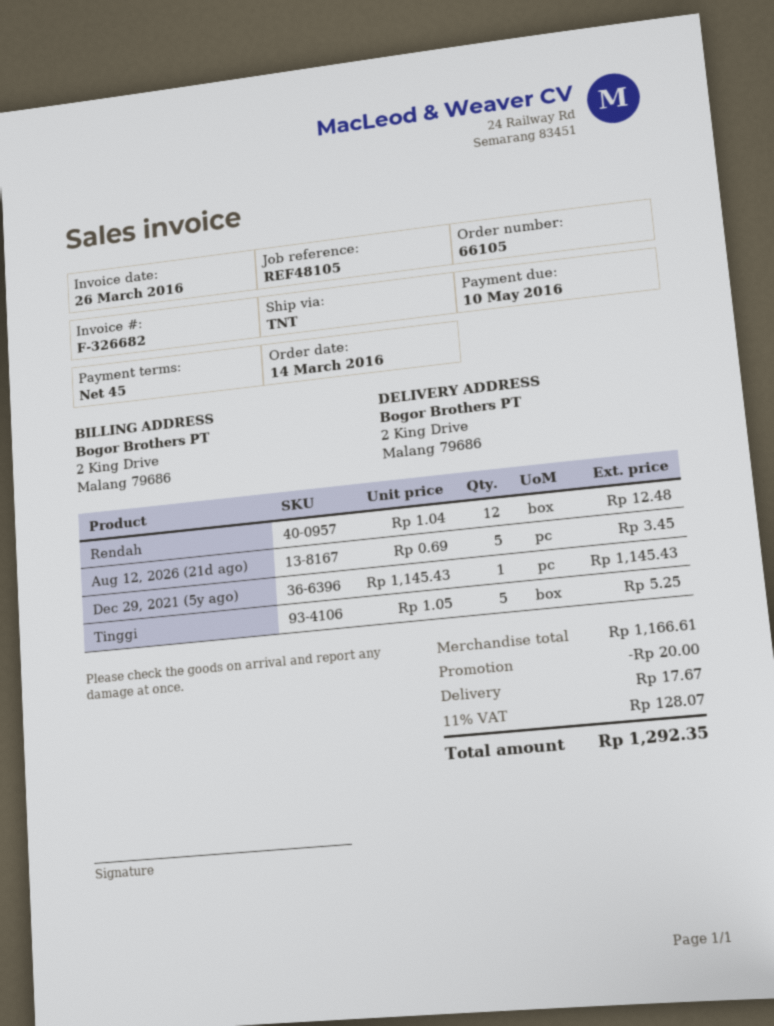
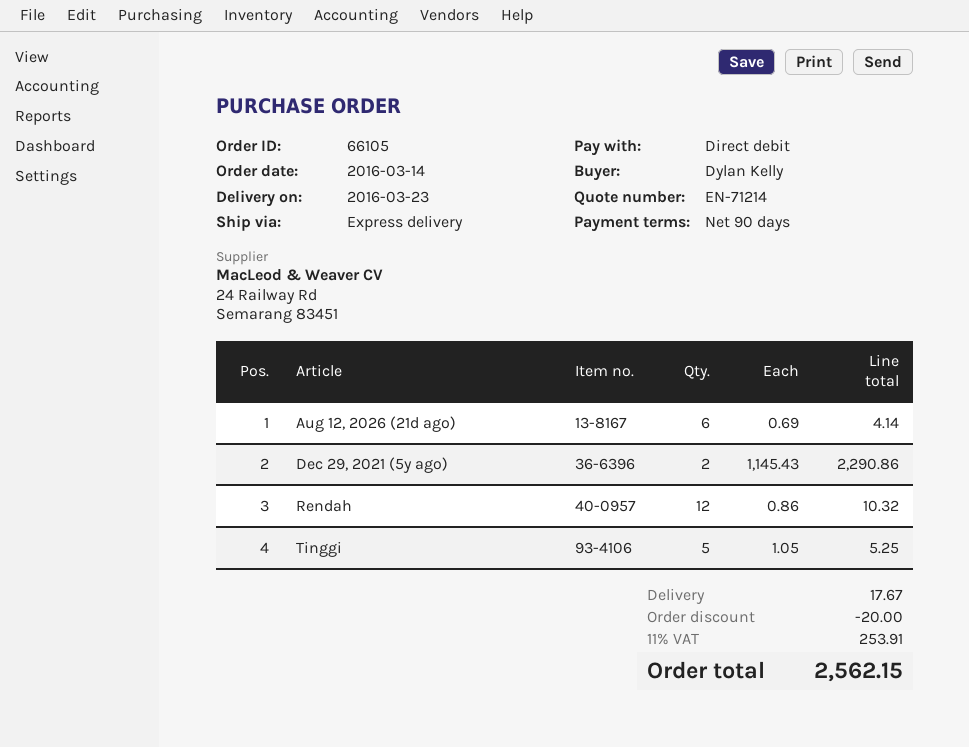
payment terms: 45 days -> 90 days
shipping method: TNT -> express
Rendah: 12 x 1.04 = 12.48 -> 12 x 0.86 = 10.32
Aug 12, 2026 (21d ago): 5 x 0.69 = 3.45 -> 6 x 0.69 = 4.14
Dec 29, 2021 (5y ago): 1 x 1145.43 = 1145.43 -> 2 x 1145.43 = 2290.86
tax: 11% = 128.07 -> 11% = 253.91
total: 1292.35 -> 2562.15

